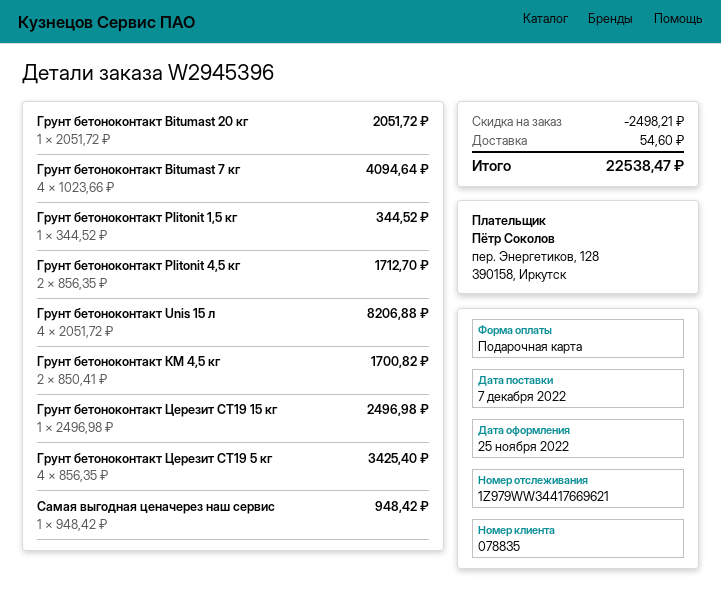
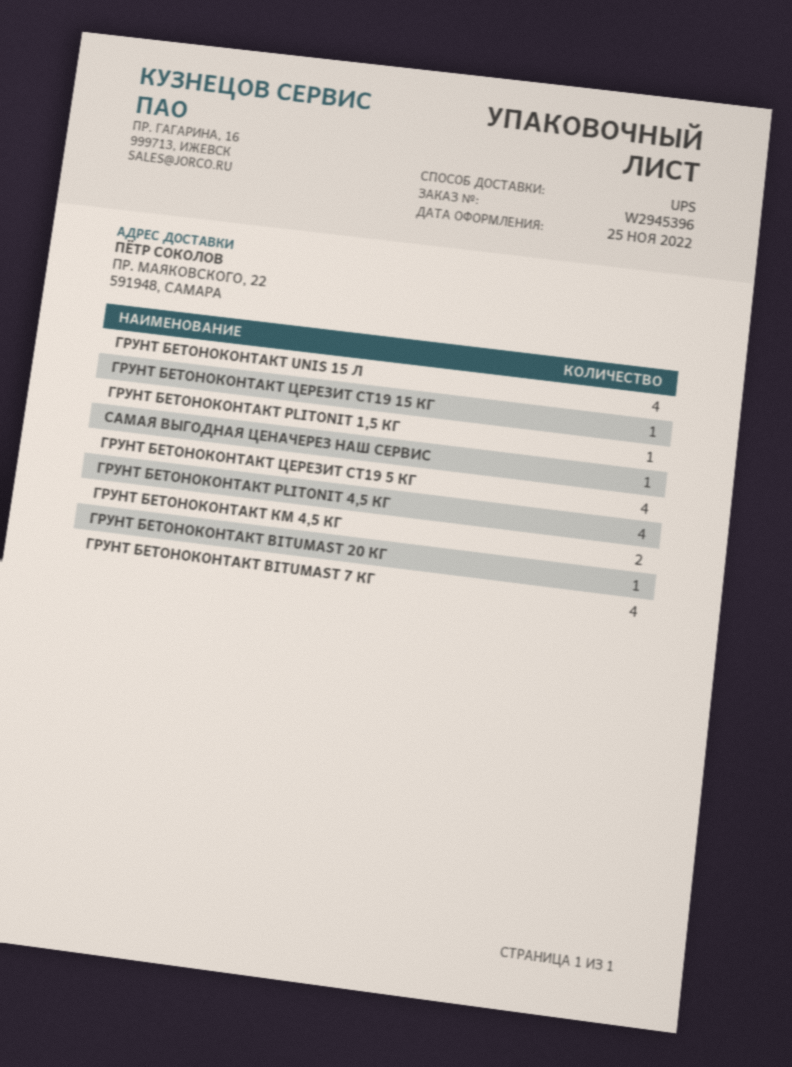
Грунт бетоноконтакт Plitonit 4,5 кг: 2 -> 4

